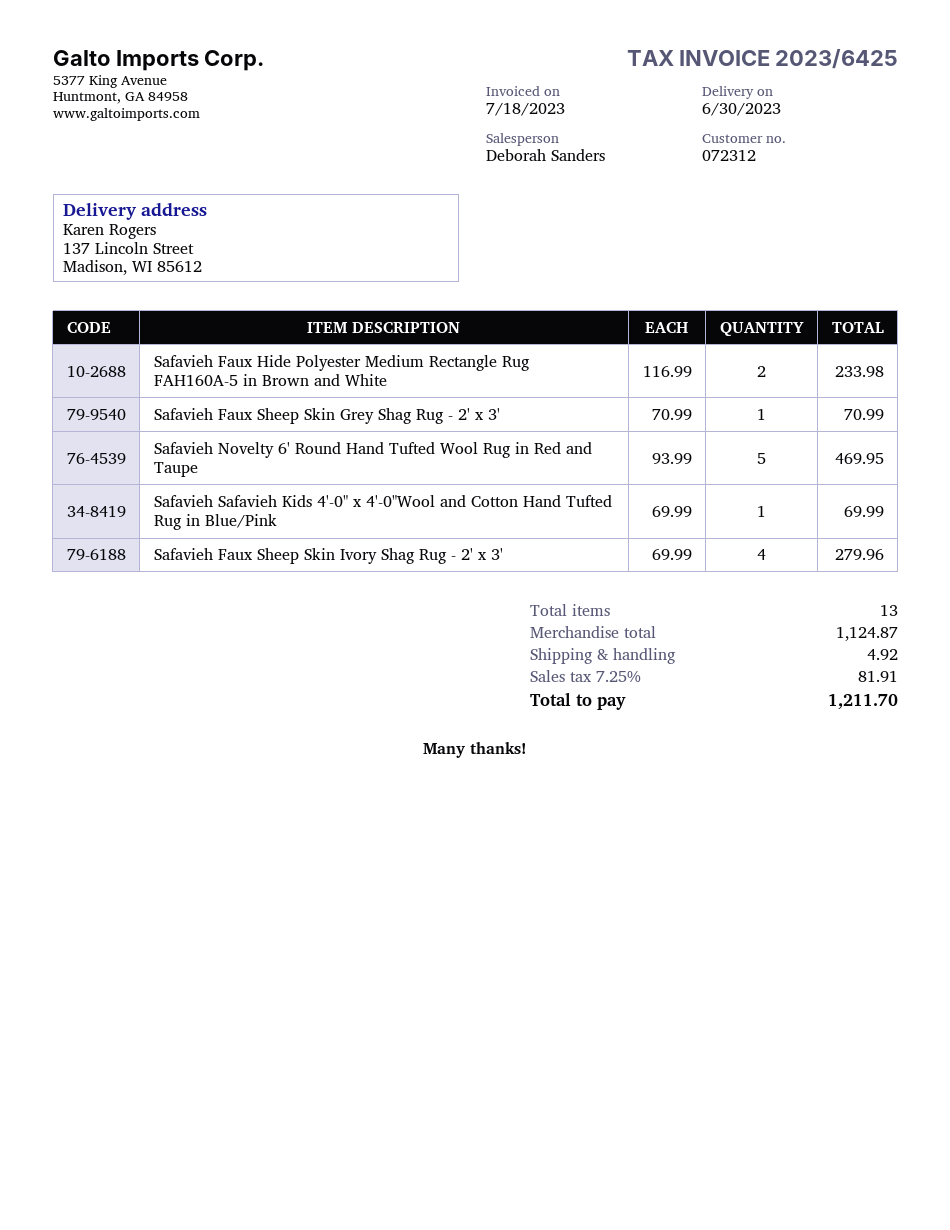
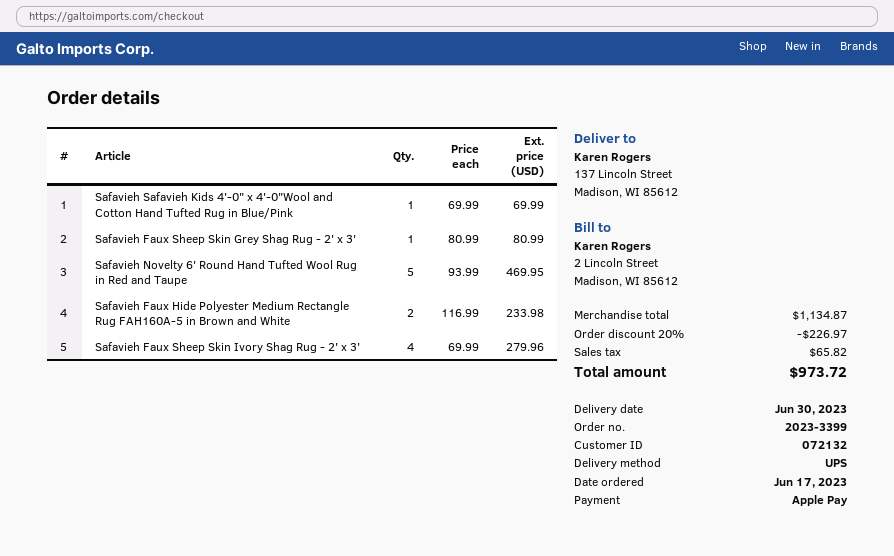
customer number: 072312 -> 072132
Safavieh Faux Sheep Skin Grey Shag Rug - 2' x 3': 1 x 70.99 = 70.99 -> 1 x 80.99 = 80.99
subtotal: 1124.87 -> 1134.87
discount: none -> 20% = 226.97
shipping: 4.92 -> none
tax: 81.91 -> 65.82
total: 1211.70 -> 973.72

